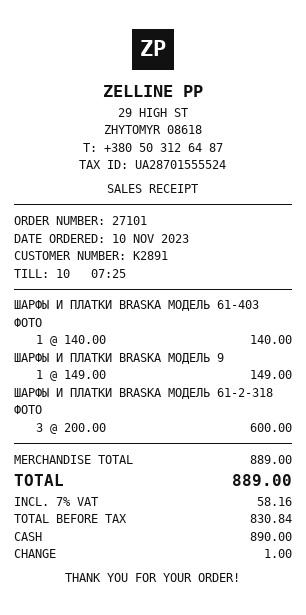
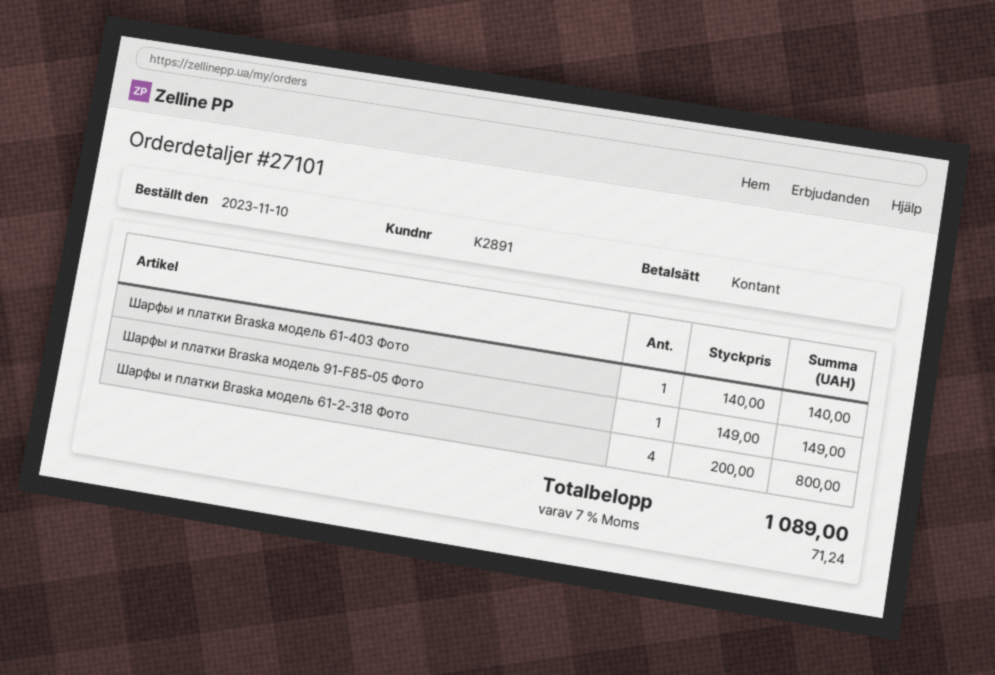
ШАРФЫ И ПЛАТКИ BRASKA МОДЕЛЬ 61-2-318 ФОТО: 3 x 200.00 = 600.00 -> 4 x 200.00 = 800.00
tax: 7% = 58.16 -> 7% = 71.24
total: 889.00 -> 1089.00

